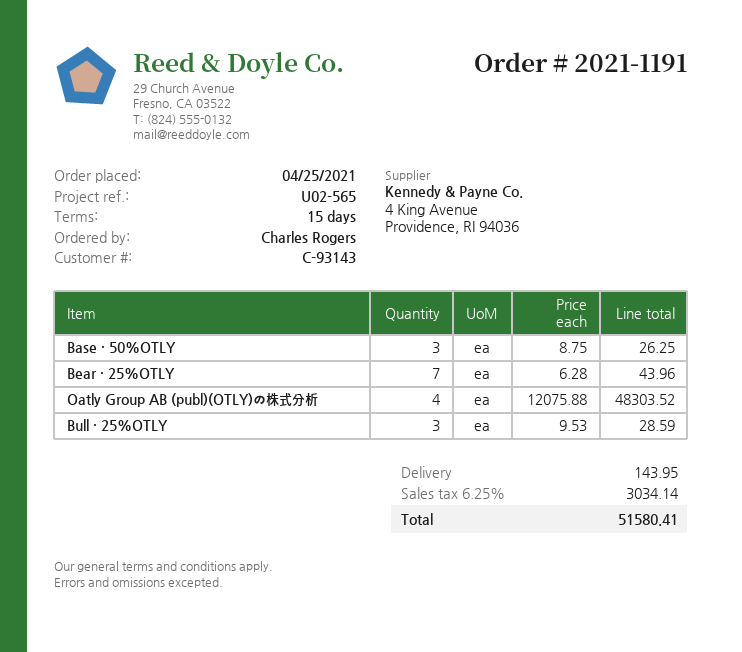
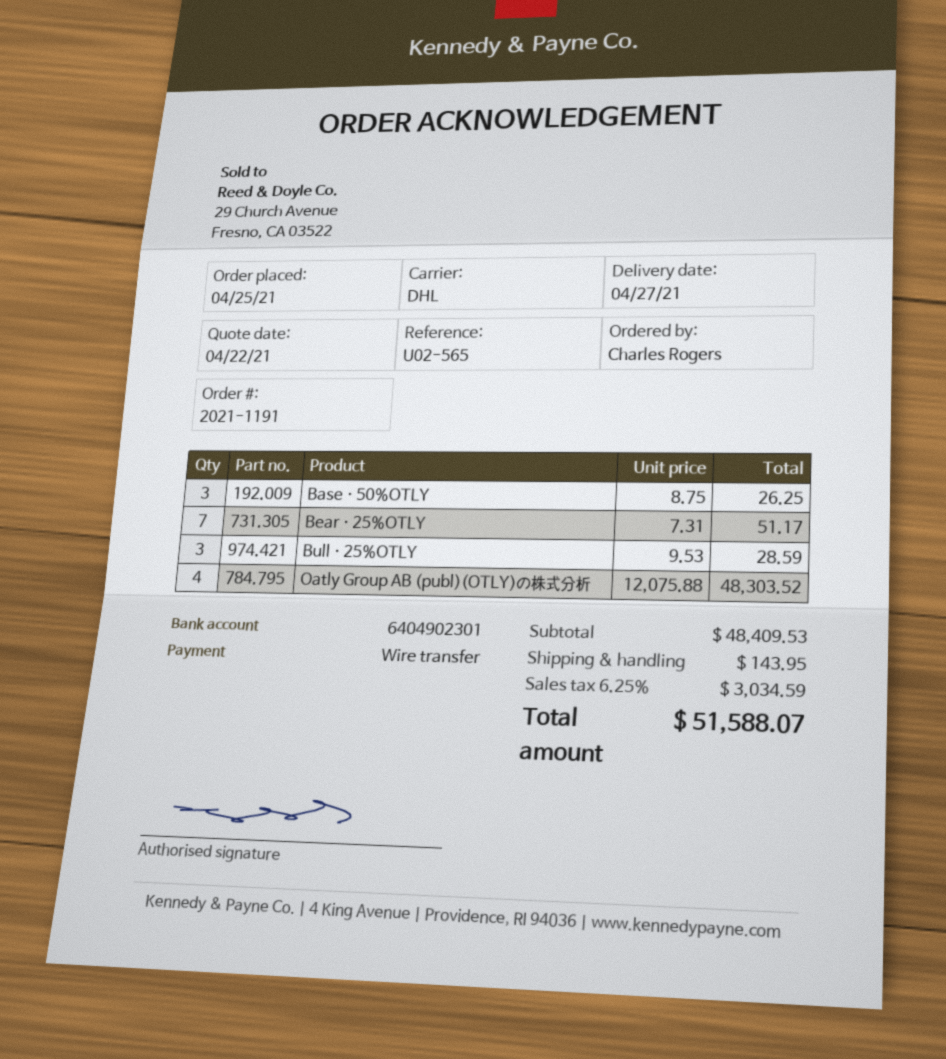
Bear · 25%OTLY: 7 x 6.28 = 43.96 -> 7 x 7.31 = 51.17
tax: 6.25% = 3034.14 -> 6.25% = 3034.59
total: 51580.41 -> 51588.07

